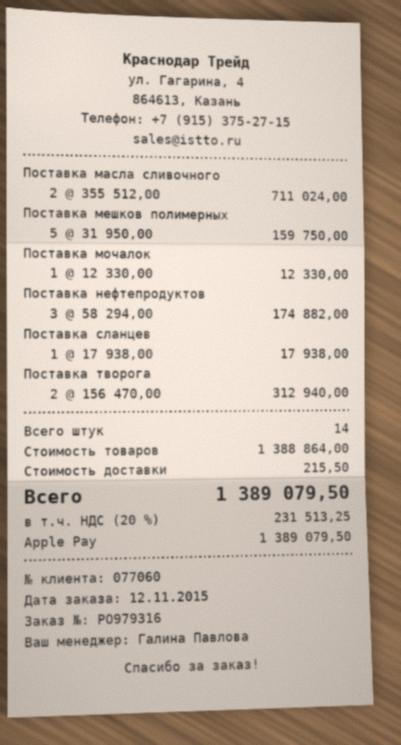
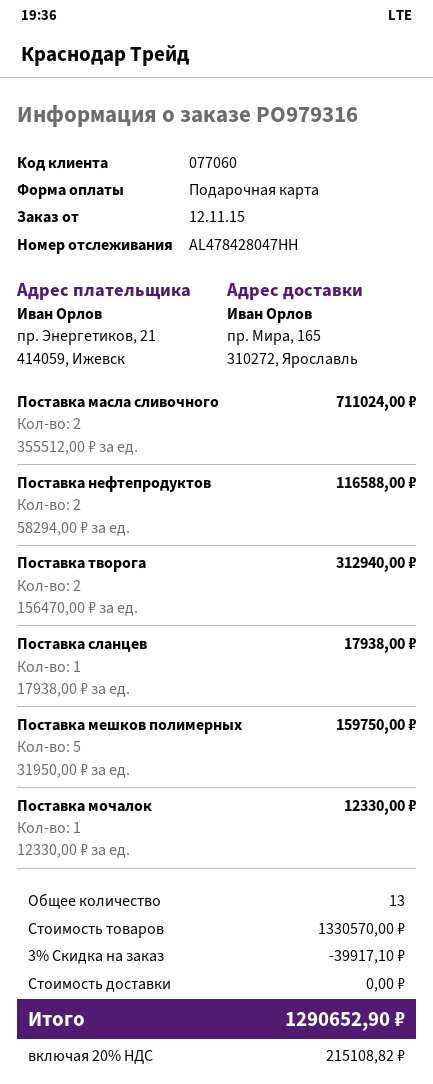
payment method: Apple Pay -> gift card
Поставка нефтепродуктов: 3 x 58294.00 = 174882.00 -> 2 x 58294.00 = 116588.00
total quantity: 14 -> 13
subtotal: 1388864.00 -> 1330570.00
discount: none -> 3% = 39917.10
shipping: 215.50 -> 0.00
tax: 20% = 231513.25 -> 20% = 215108.82
total: 1389079.50 -> 1290652.90

